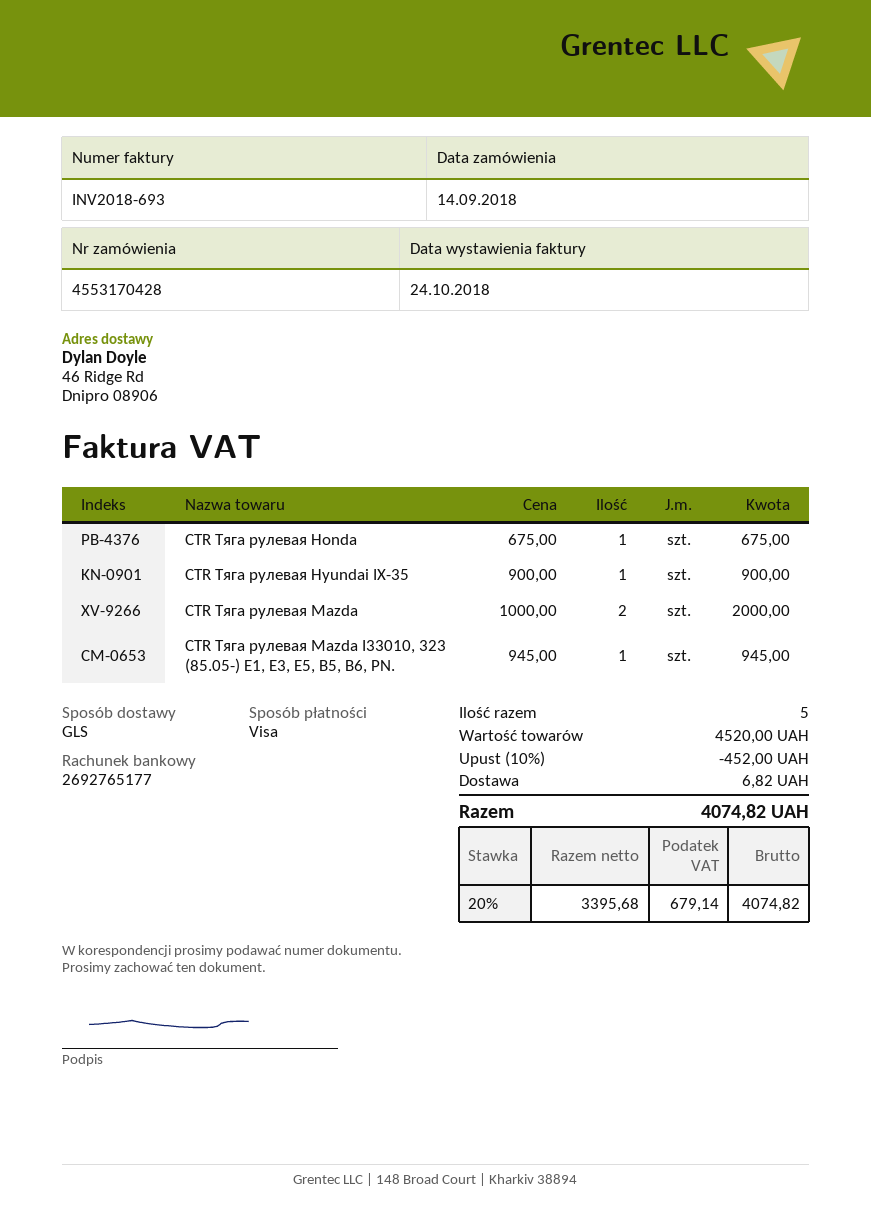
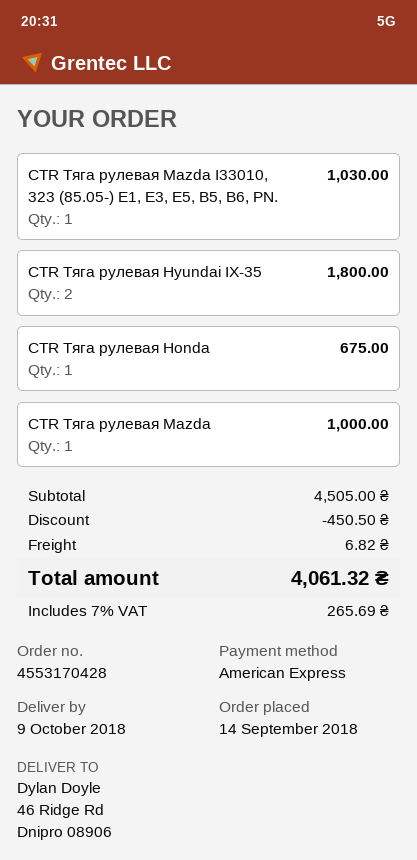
payment method: Visa -> American Express
CTR Тяга рулевая Hyundai IX-35: 1 for 900.00 -> 2 for 1800.00
CTR Тяга рулевая Mazda: 2 for 2000.00 -> 1 for 1000.00
CTR Тяга рулевая Mazda I33010, 323 (85.05-) E1, E3, E5, B5, B6, PN.: 1 for 945.00 -> 1 for 1030.00
subtotal: 4520.00 -> 4505.00
discount: 452.00 -> 450.50
tax: 20% = 679.14 -> 7% = 265.69
total: 4074.82 -> 4061.32

